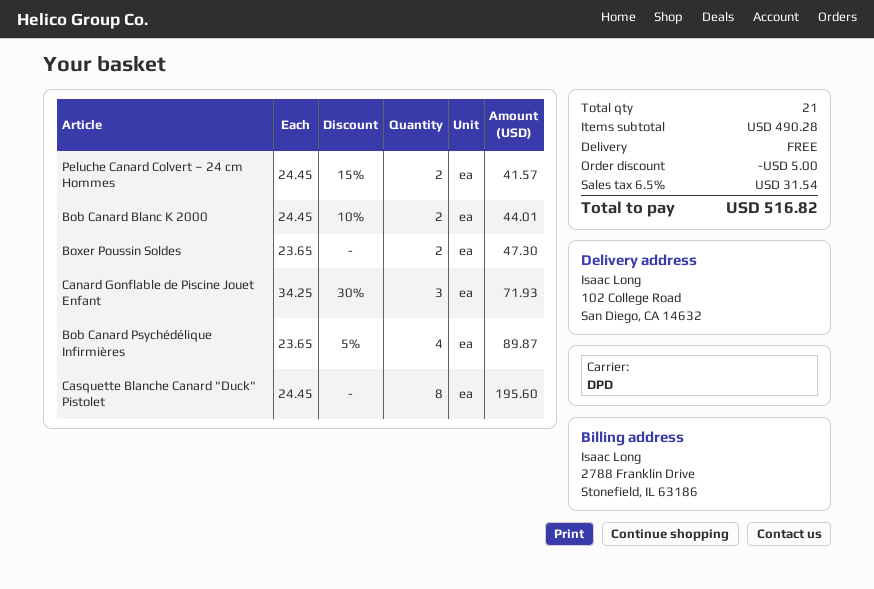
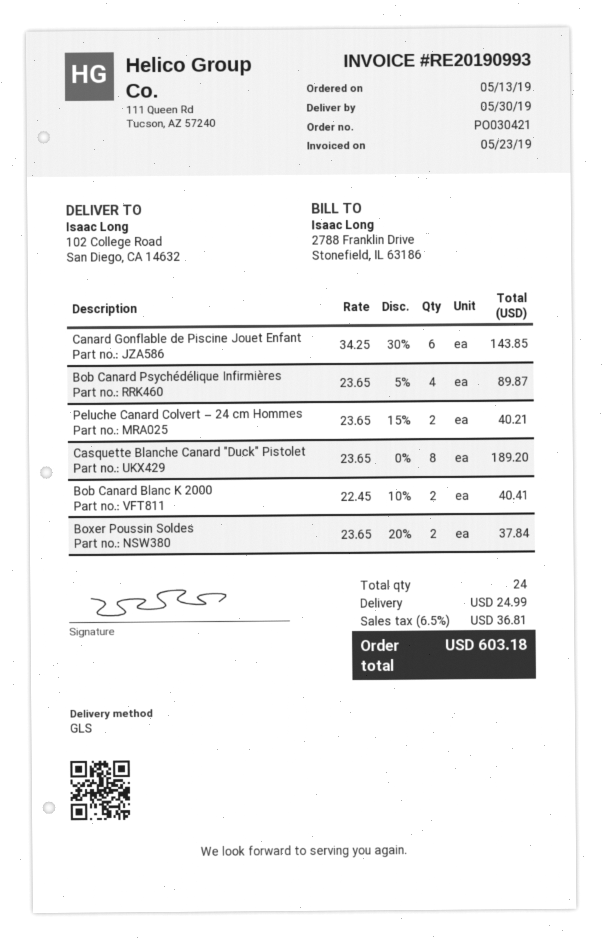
shipping method: DPD -> GLS
Peluche Canard Colvert – 24 cm Hommes: 2 x 24.45 - 15% = 41.57 -> 2 x 23.65 - 15% = 40.21
Bob Canard Blanc K 2000: 2 x 24.45 - 10% = 44.01 -> 2 x 22.45 - 10% = 40.41
Boxer Poussin Soldes: 2 x 23.65 = 47.30 -> 2 x 23.65 - 20% = 37.84
Canard Gonflable de Piscine Jouet Enfant: 3 x 34.25 - 30% = 71.93 -> 6 x 34.25 - 30% = 143.85
Casquette Blanche Canard "Duck" Pistolet: 8 x 24.45 = 195.60 -> 8 x 23.65 = 189.20
total quantity: 21 -> 24
discount: 5.00 -> none
shipping: 0.00 -> 24.99
tax: 6.5% = 31.54 -> 6.5% = 36.81
total: 516.82 -> 603.18

